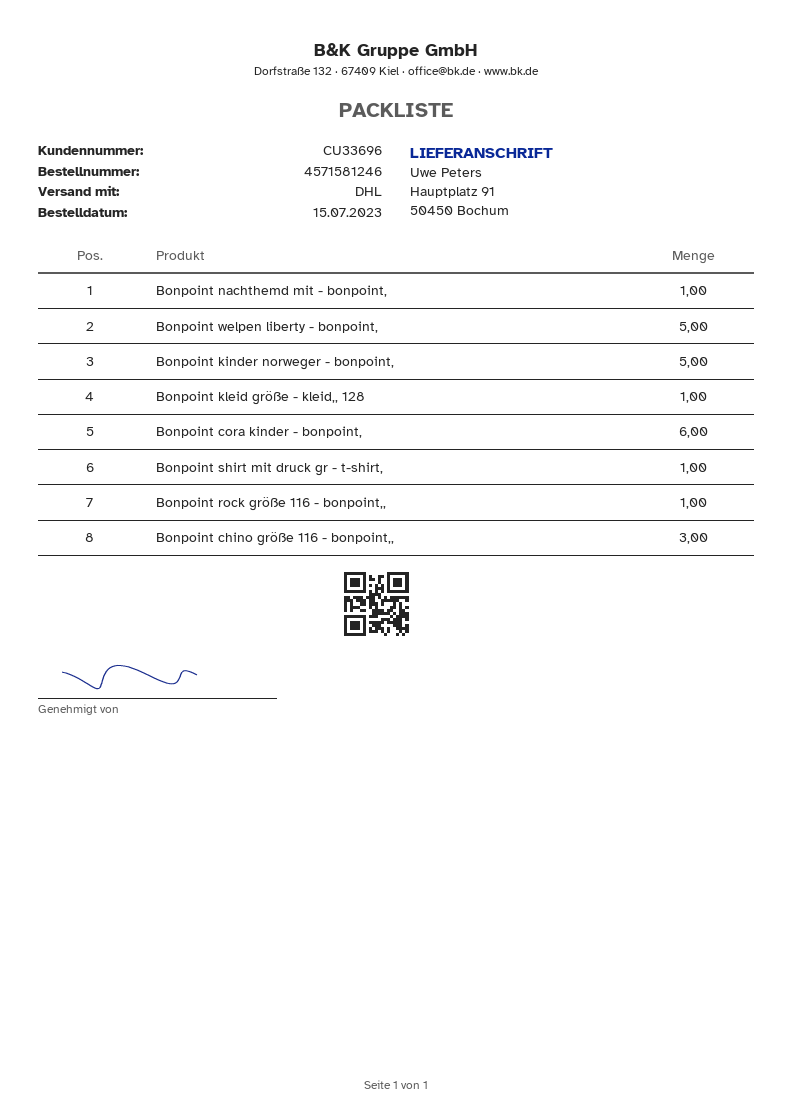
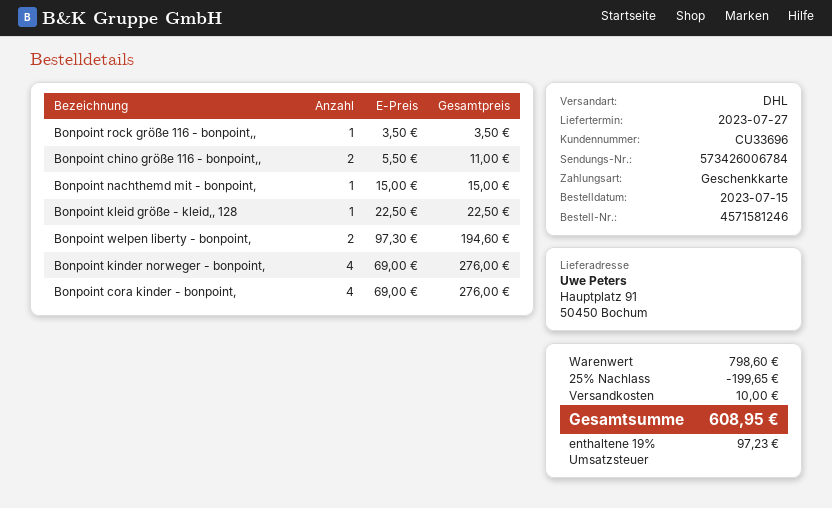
Bonpoint welpen liberty - bonpoint,: 5 -> 2
Bonpoint kinder norweger - bonpoint,: 5 -> 4
Bonpoint cora kinder - bonpoint,: 6 -> 4
Bonpoint shirt mit druck gr - t-shirt,: 1 -> none
Bonpoint chino größe 116 - bonpoint,,: 3 -> 2

